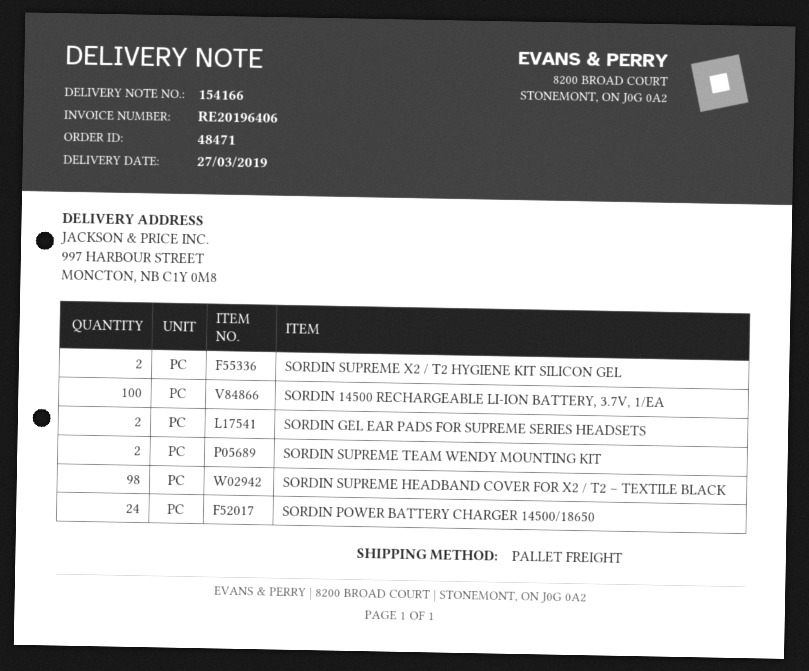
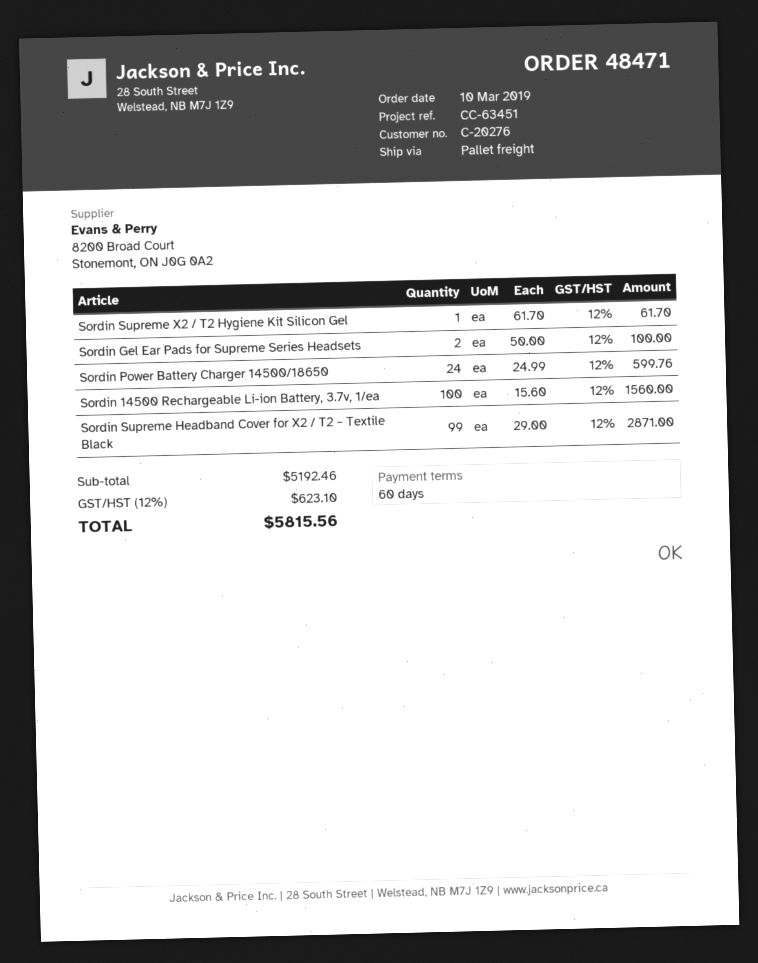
SORDIN SUPREME X2 / T2 HYGIENE KIT SILICON GEL: 2 -> 1
SORDIN SUPREME TEAM WENDY MOUNTING KIT: 2 -> none
SORDIN SUPREME HEADBAND COVER FOR X2 / T2 – TEXTILE BLACK: 98 -> 99

